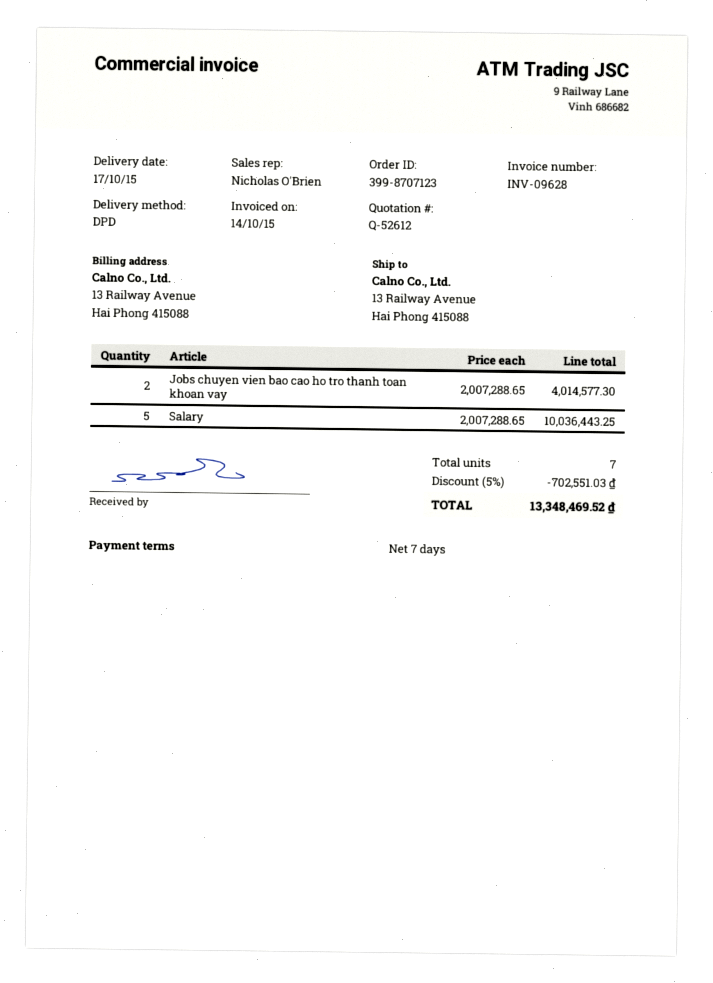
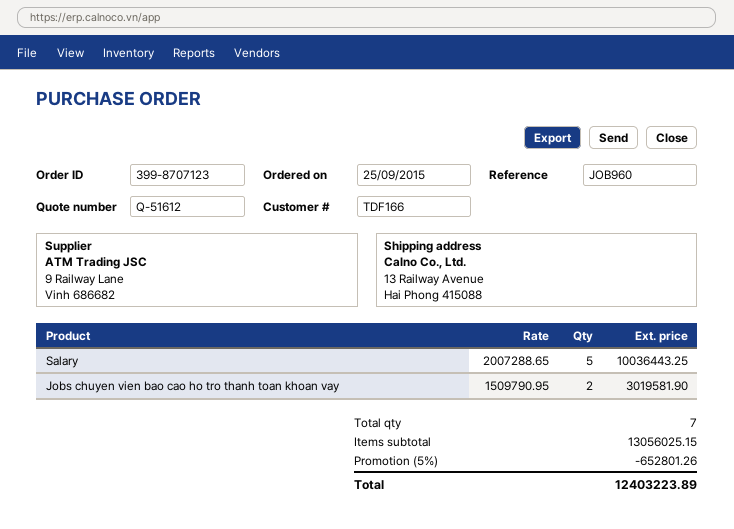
quote number: Q-52612 -> Q-51612
Jobs chuyen vien bao cao ho tro thanh toan khoan vay: 2 x 2007288.65 = 4014577.30 -> 2 x 1509790.95 = 3019581.90
discount: 5% = 702551.03 -> 5% = 652801.26
total: 13348469.52 -> 12403223.89

